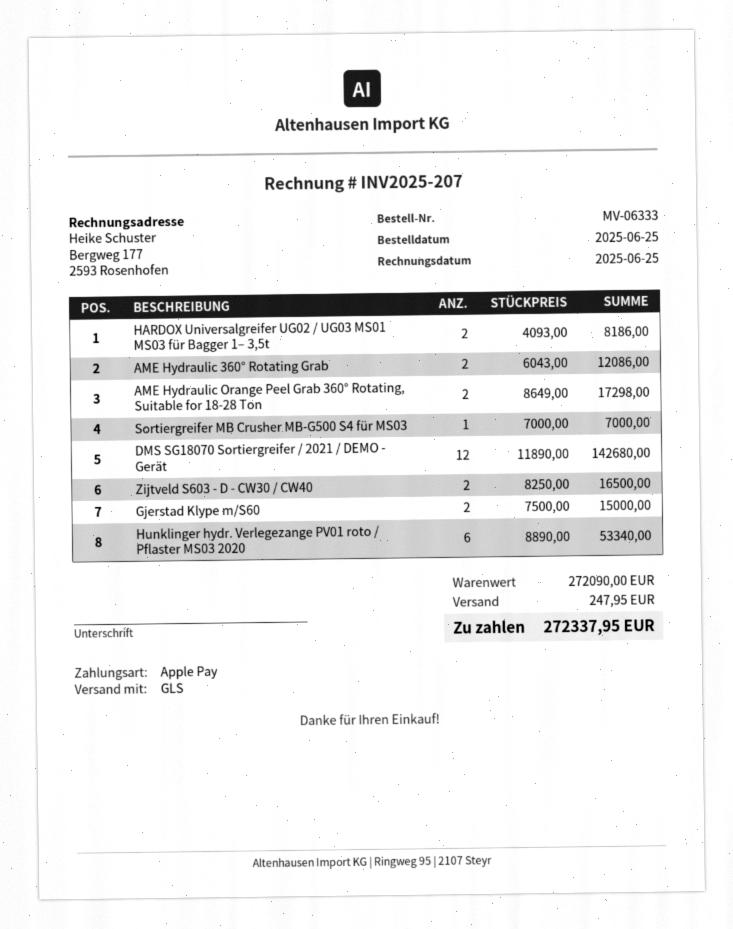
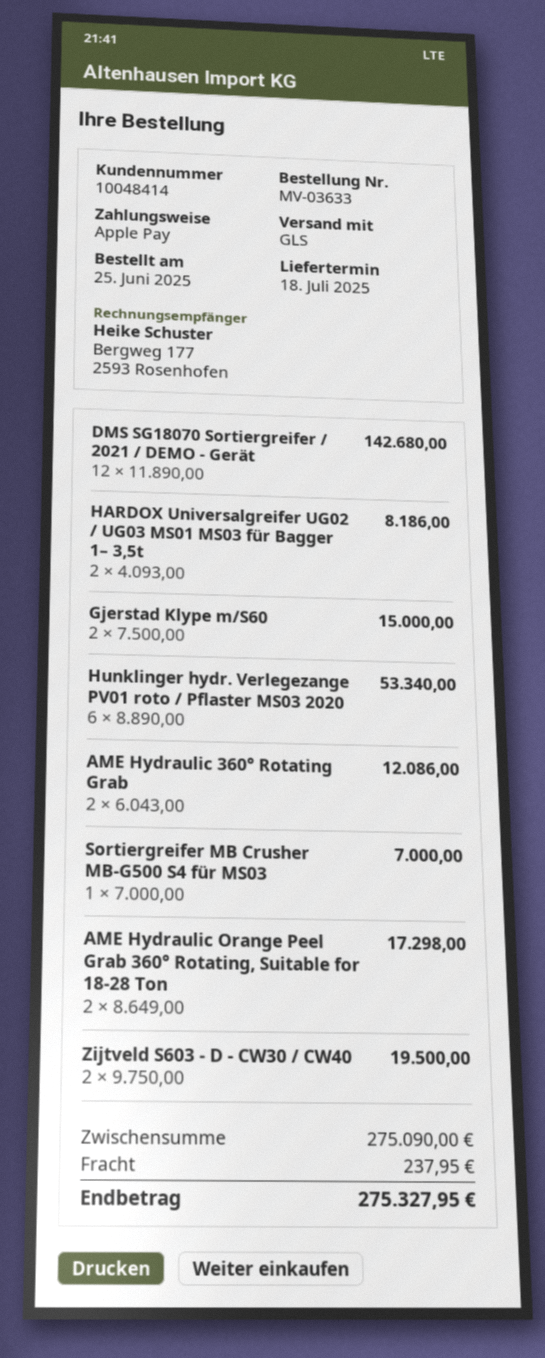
order number: MV-06333 -> MV-03633
Zijtveld S603 - D - CW30 / CW40: 2 x 8250.00 = 16500.00 -> 2 x 9750.00 = 19500.00
subtotal: 272090.00 -> 275090.00
shipping: 247.95 -> 237.95
total: 272337.95 -> 275327.95

